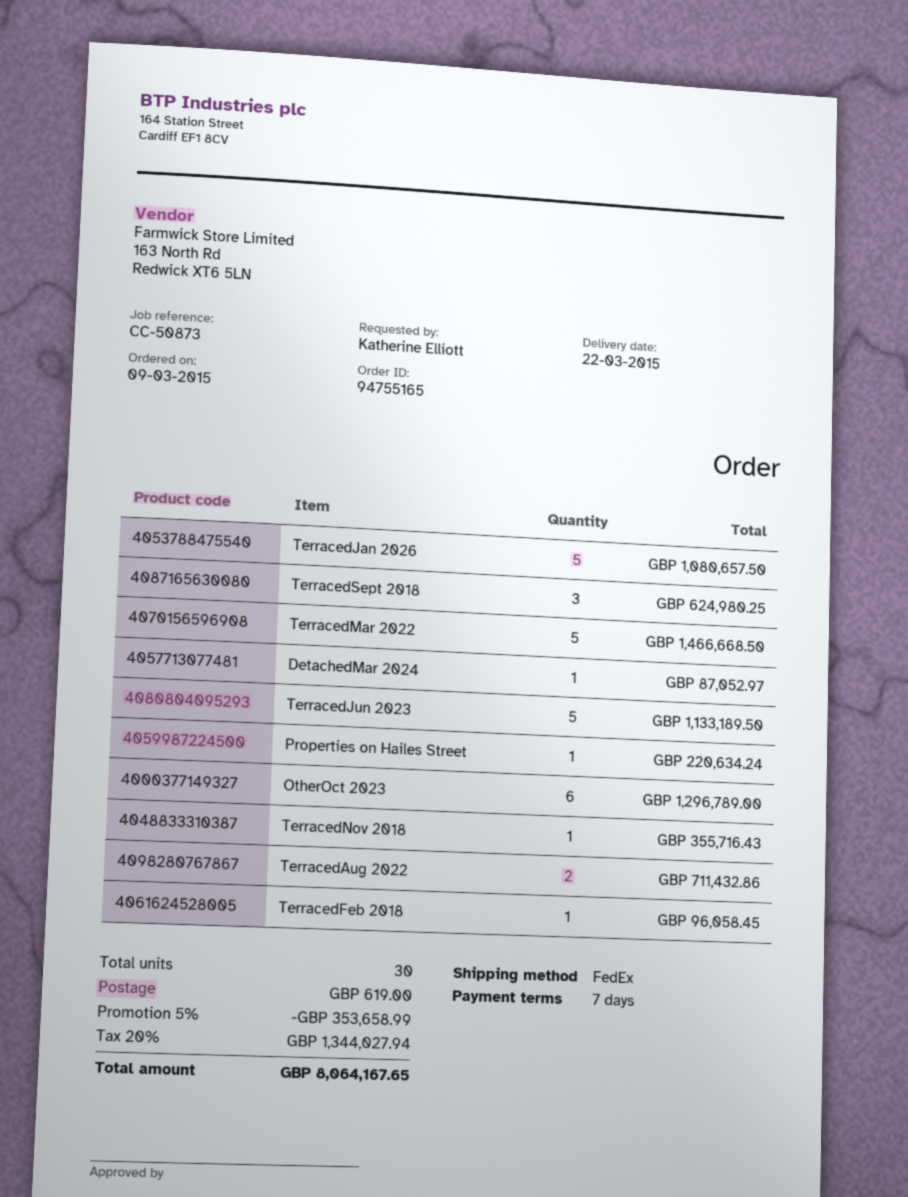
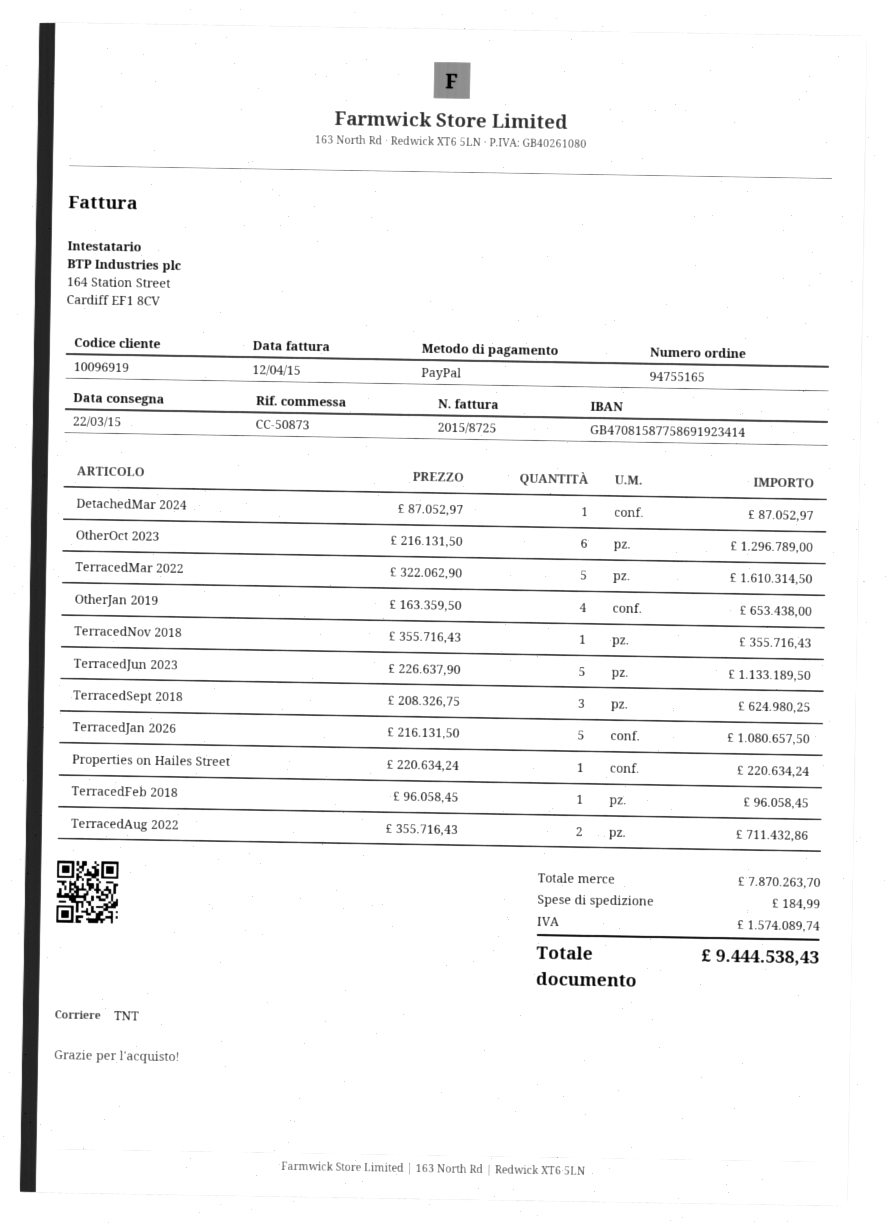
shipping method: FedEx -> TNT
TerracedMar 2022: 5 for 1466668.50 -> 5 for 1610314.50
OtherJan 2019: none -> 4 for 653438.00
discount: 5% = 353658.99 -> none
shipping: 619.00 -> 184.99
tax: 1344027.94 -> 1574089.74
total: 8064167.65 -> 9444538.43

